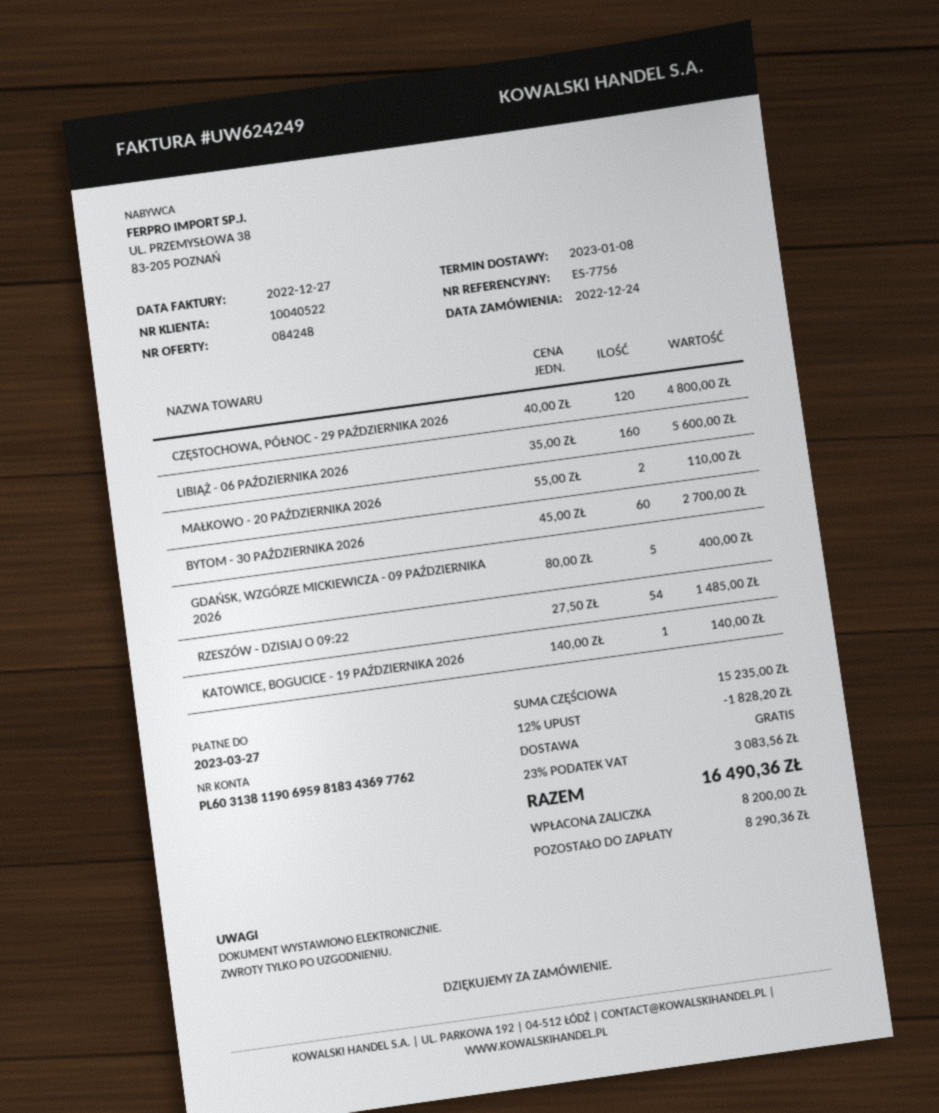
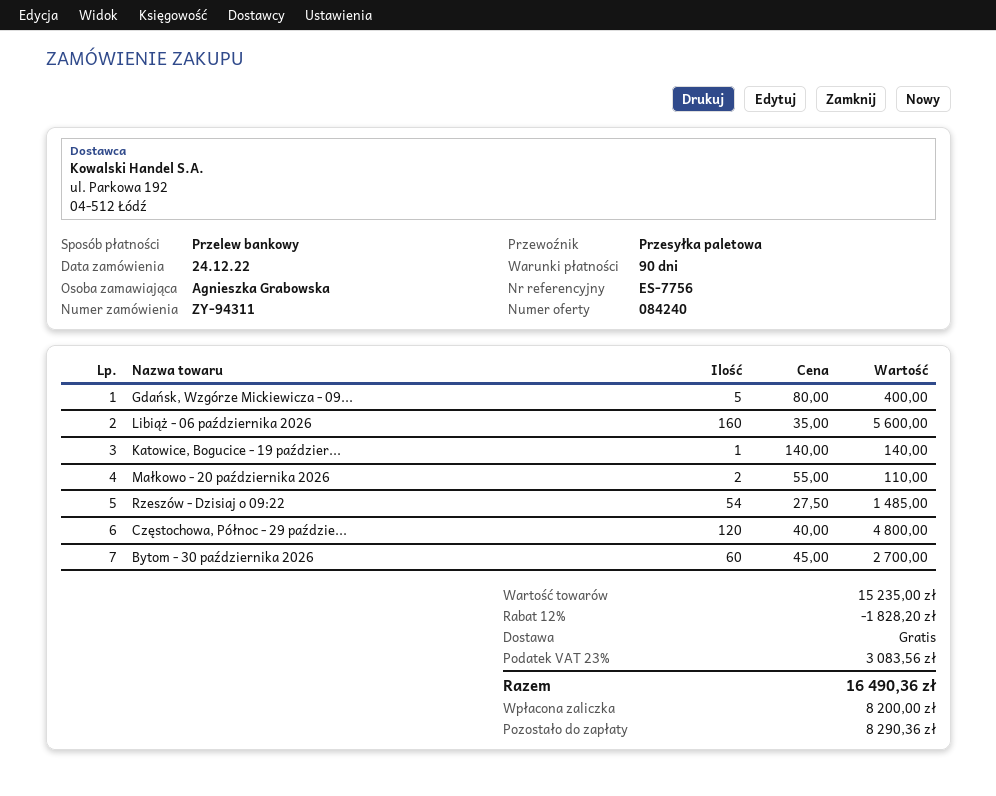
quote number: 084248 -> 084240

